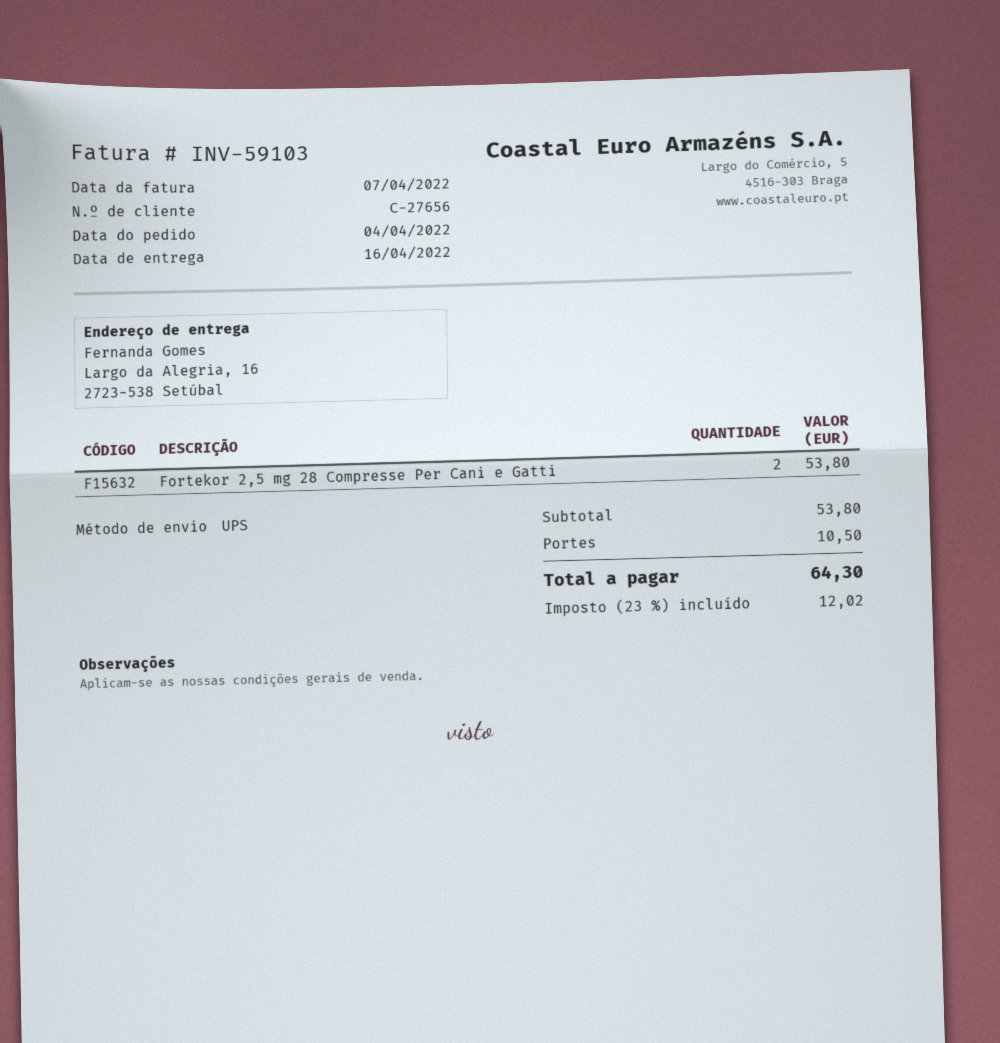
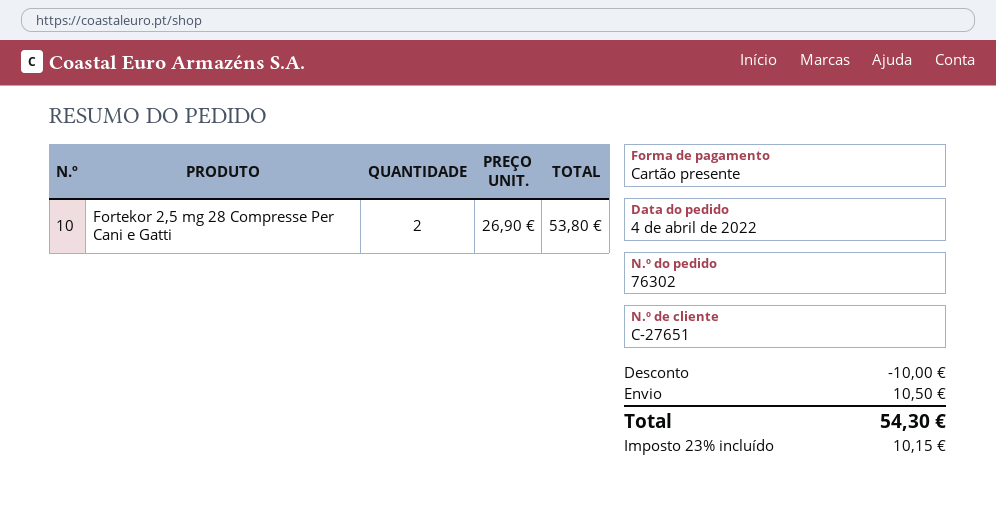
customer number: C-27656 -> C-27651
discount: none -> 10.00
tax: 23% = 12.02 -> 23% = 10.15
total: 64.30 -> 54.30

